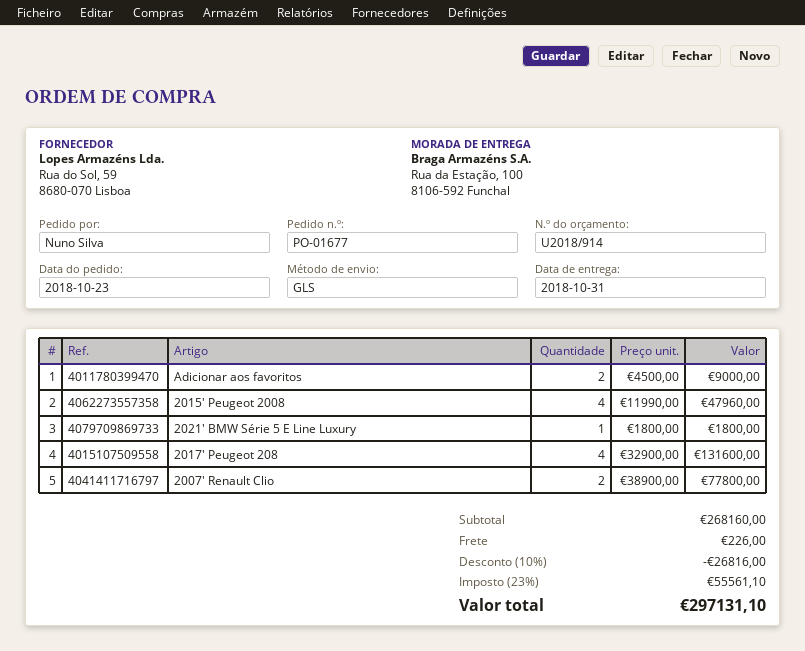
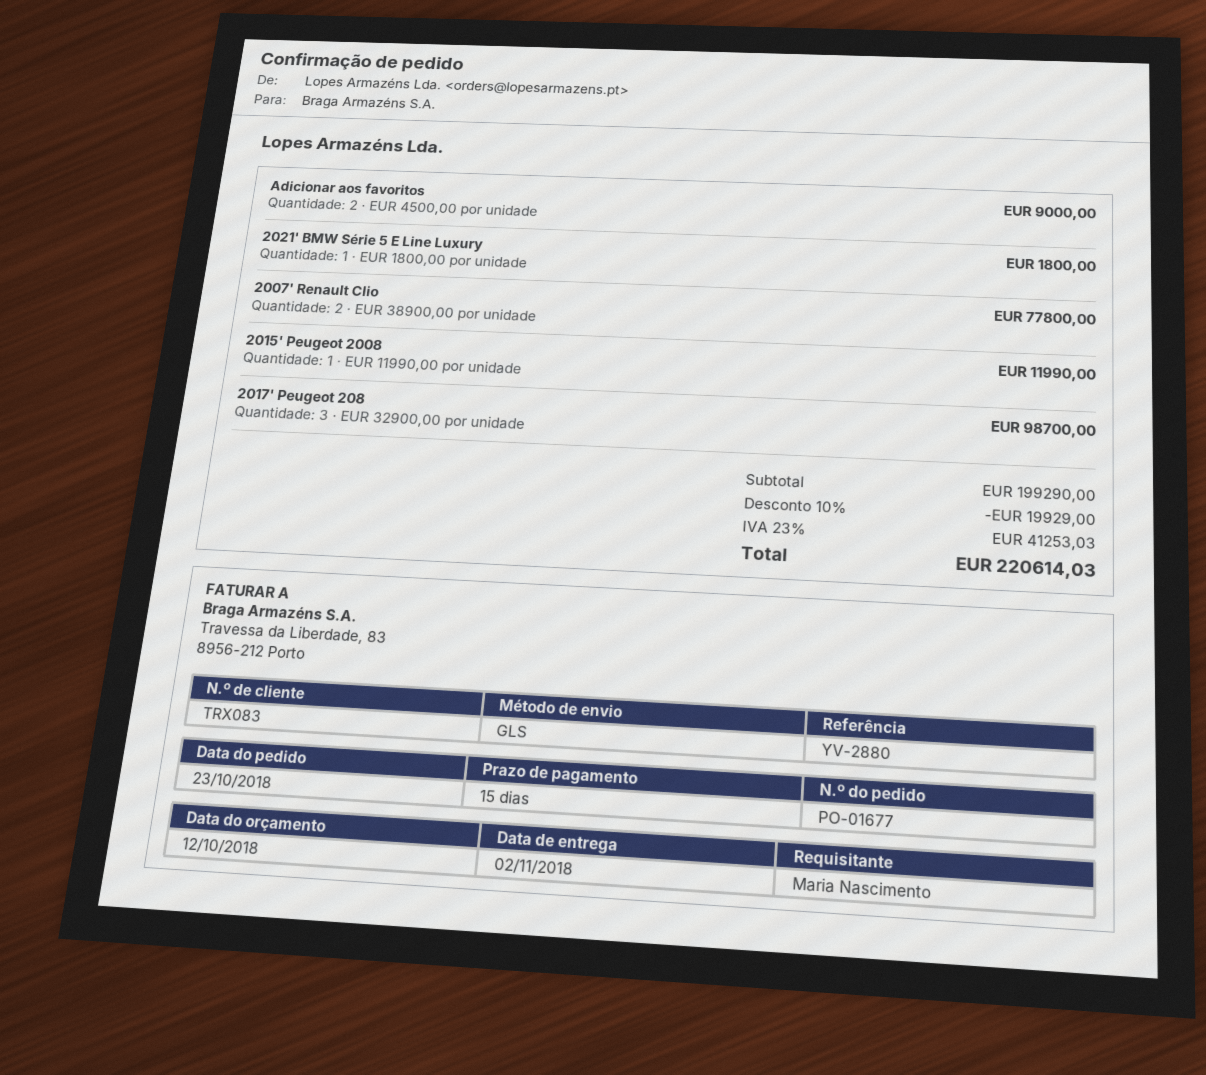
delivery date: 2018-10-31 -> 2018-11-02
ordered by: Nuno Silva -> Maria Nascimento
2015' Peugeot 2008: 4 x 11990.00 = 47960.00 -> 1 x 11990.00 = 11990.00
2017' Peugeot 208: 4 x 32900.00 = 131600.00 -> 3 x 32900.00 = 98700.00
subtotal: 268160.00 -> 199290.00
discount: 10% = 26816.00 -> 10% = 19929.00
shipping: 226.00 -> none
tax: 23% = 55561.10 -> 23% = 41253.03
total: 297131.10 -> 220614.03

